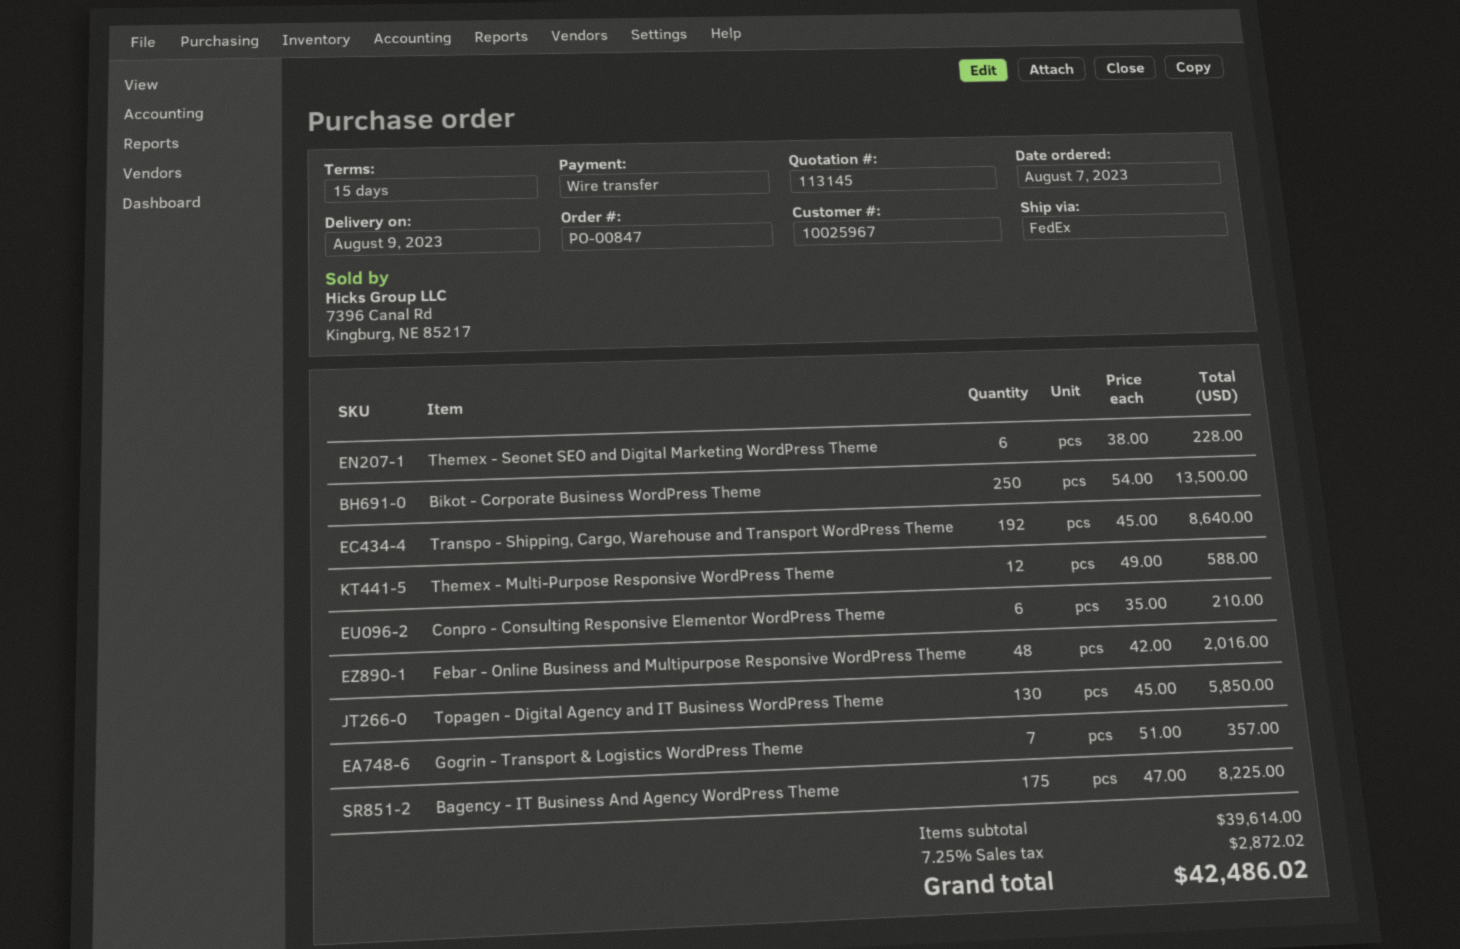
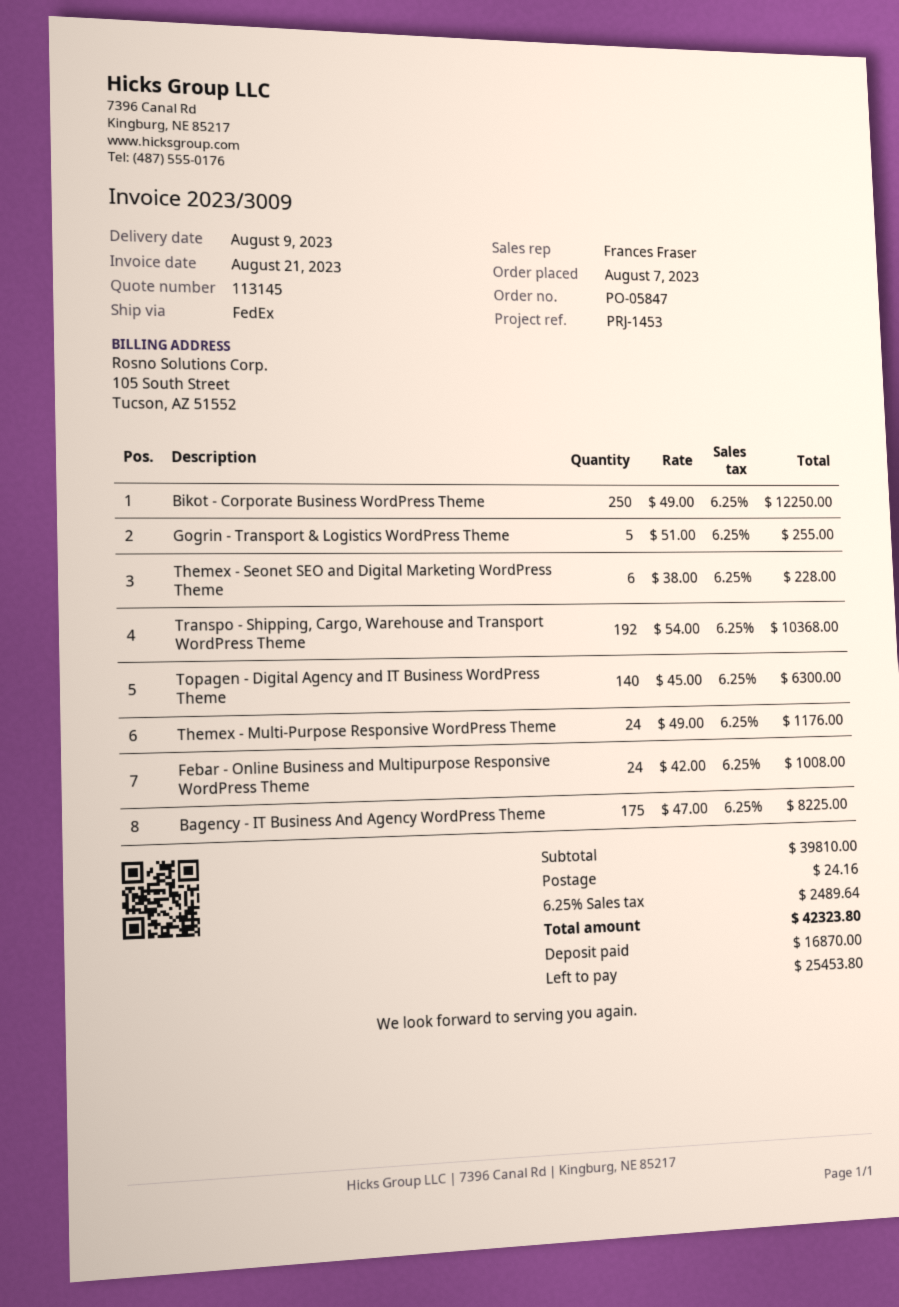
order number: PO-00847 -> PO-05847
Bikot - Corporate Business WordPress Theme: 250 x 54.00 = 13500.00 -> 250 x 49.00 = 12250.00
Transpo - Shipping, Cargo, Warehouse and Transport WordPress Theme: 192 x 45.00 = 8640.00 -> 192 x 54.00 = 10368.00
Themex - Multi-Purpose Responsive WordPress Theme: 12 x 49.00 = 588.00 -> 24 x 49.00 = 1176.00
Conpro - Consulting Responsive Elementor WordPress Theme: 6 x 35.00 = 210.00 -> none
Febar - Online Business and Multipurpose Responsive WordPress Theme: 48 x 42.00 = 2016.00 -> 24 x 42.00 = 1008.00
Topagen - Digital Agency and IT Business WordPress Theme: 130 x 45.00 = 5850.00 -> 140 x 45.00 = 6300.00
Gogrin - Transport & Logistics WordPress Theme: 7 x 51.00 = 357.00 -> 5 x 51.00 = 255.00
subtotal: 39614.00 -> 39810.00
shipping: none -> 24.16
tax: 7.25% = 2872.02 -> 6.25% = 2489.64
total: 42486.02 -> 42323.80

